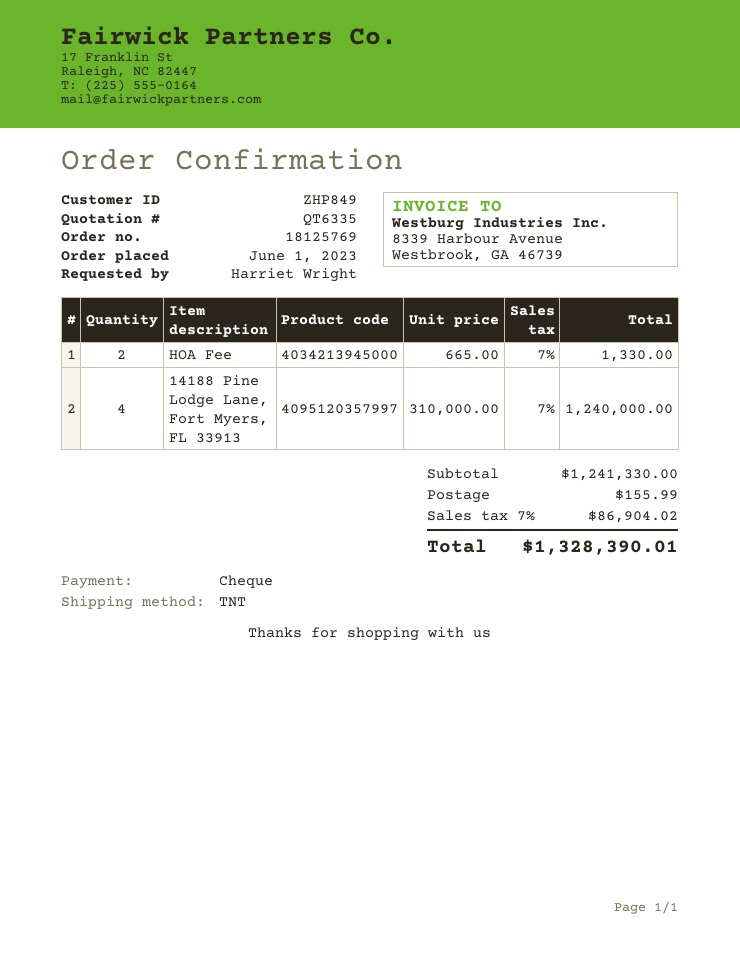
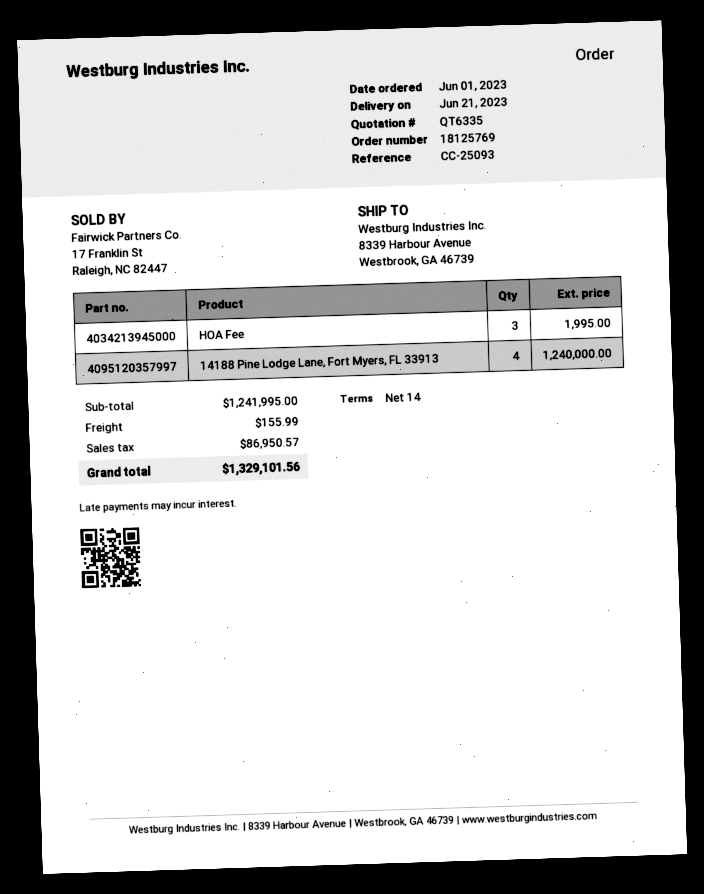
HOA Fee: 2 for 1330.00 -> 3 for 1995.00
subtotal: 1241330.00 -> 1241995.00
tax: 86904.02 -> 86950.57
total: 1328390.01 -> 1329101.56

